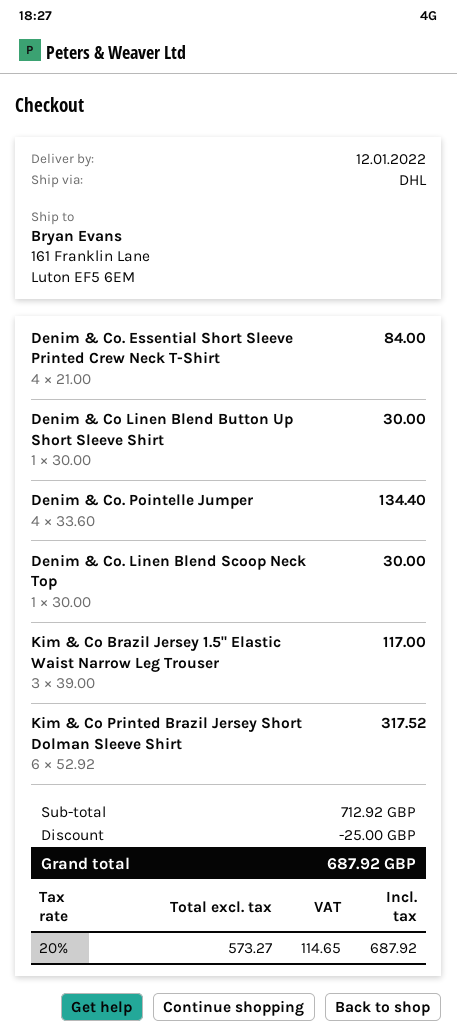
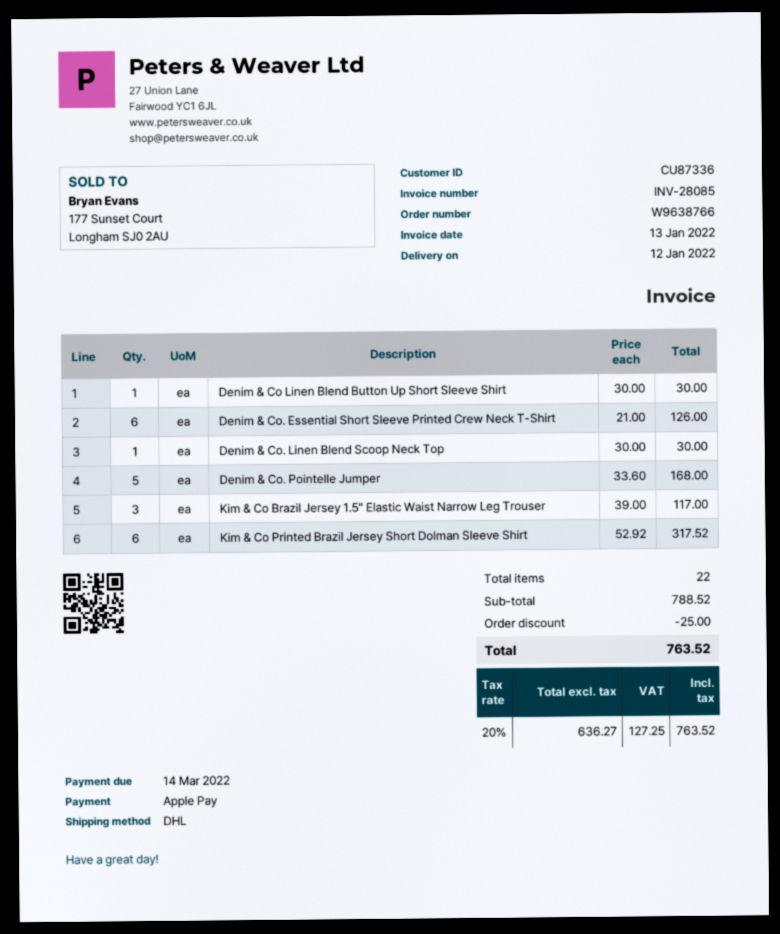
Denim & Co. Essential Short Sleeve Printed Crew Neck T-Shirt: 4 x 21.00 = 84.00 -> 6 x 21.00 = 126.00
Denim & Co. Pointelle Jumper: 4 x 33.60 = 134.40 -> 5 x 33.60 = 168.00
subtotal: 712.92 -> 788.52
net: 573.27 -> 636.27
tax: 20% = 114.65 -> 20% = 127.25
total: 687.92 -> 763.52

